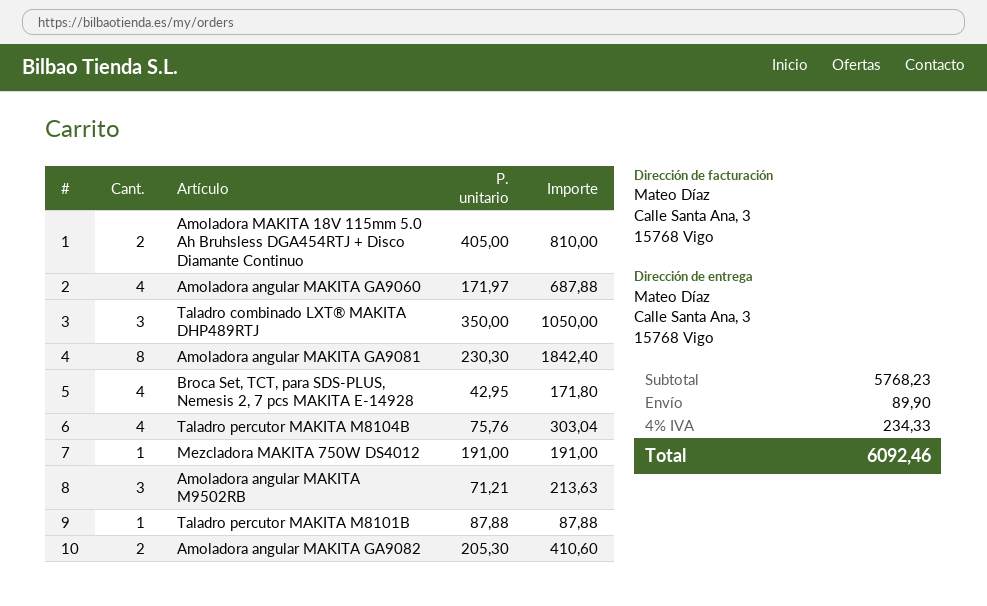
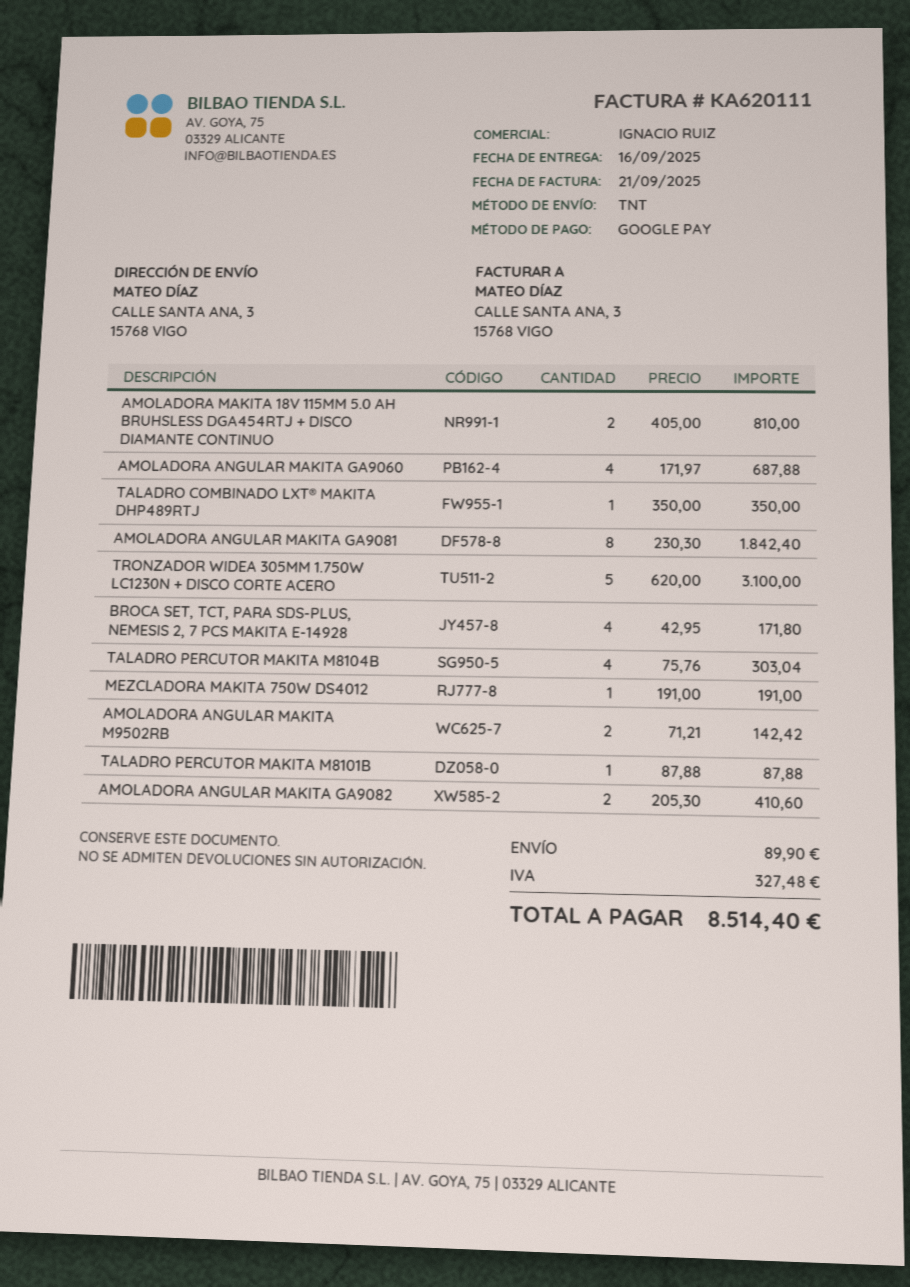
Taladro combinado LXT® MAKITA DHP489RTJ: 3 x 350.00 = 1050.00 -> 1 x 350.00 = 350.00
Amoladora angular MAKITA M9502RB: 3 x 71.21 = 213.63 -> 2 x 71.21 = 142.42
TRONZADOR WIDEA 305MM 1.750W LC1230N + DISCO CORTE ACERO: none -> 5 x 620.00 = 3100.00
tax: 234.33 -> 327.48
total: 6092.46 -> 8514.40

